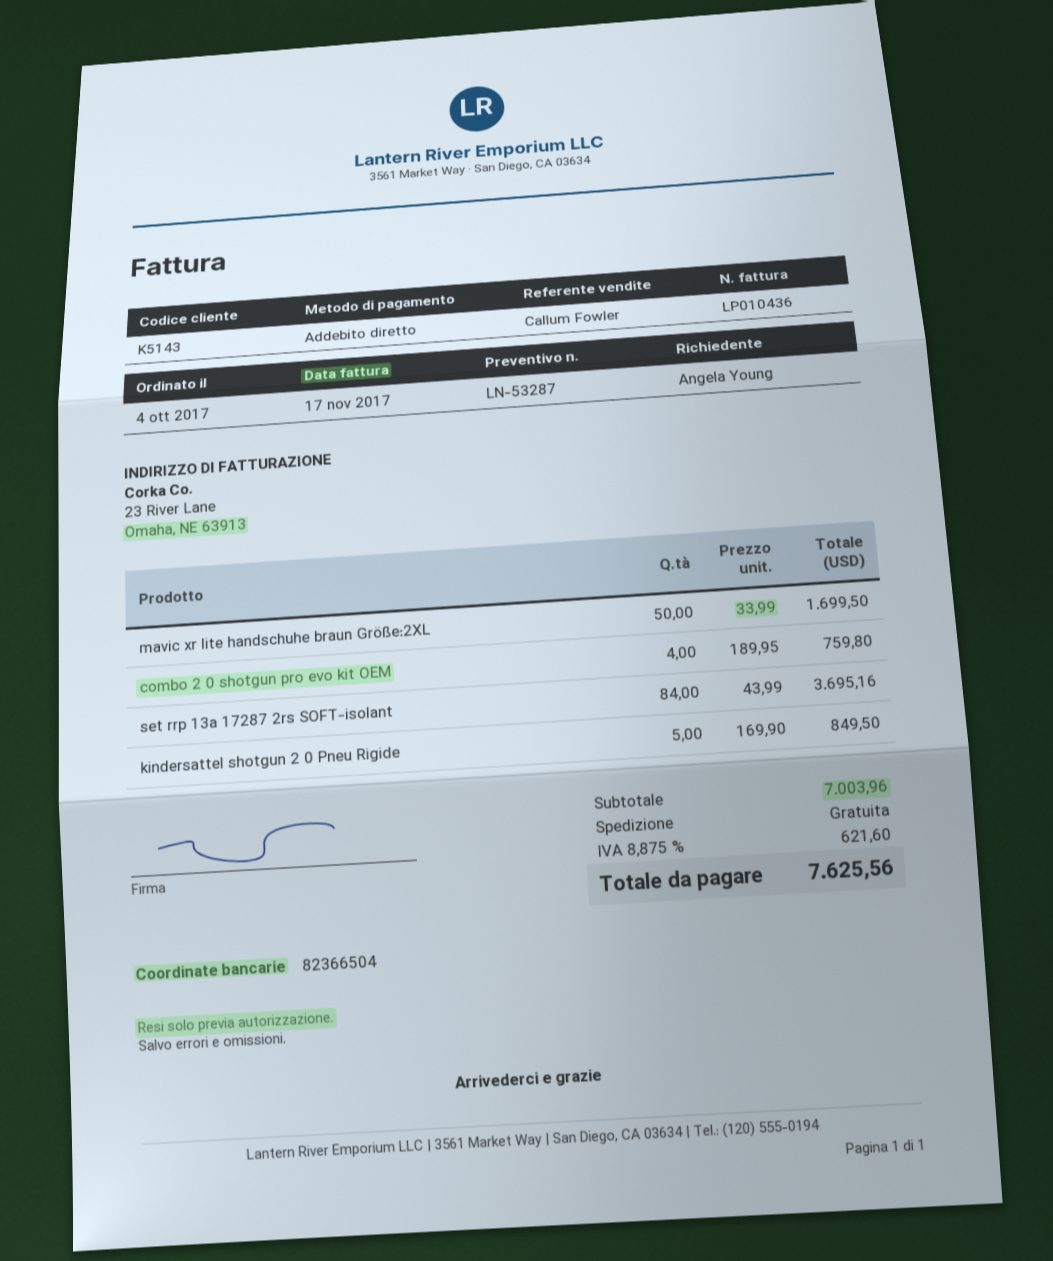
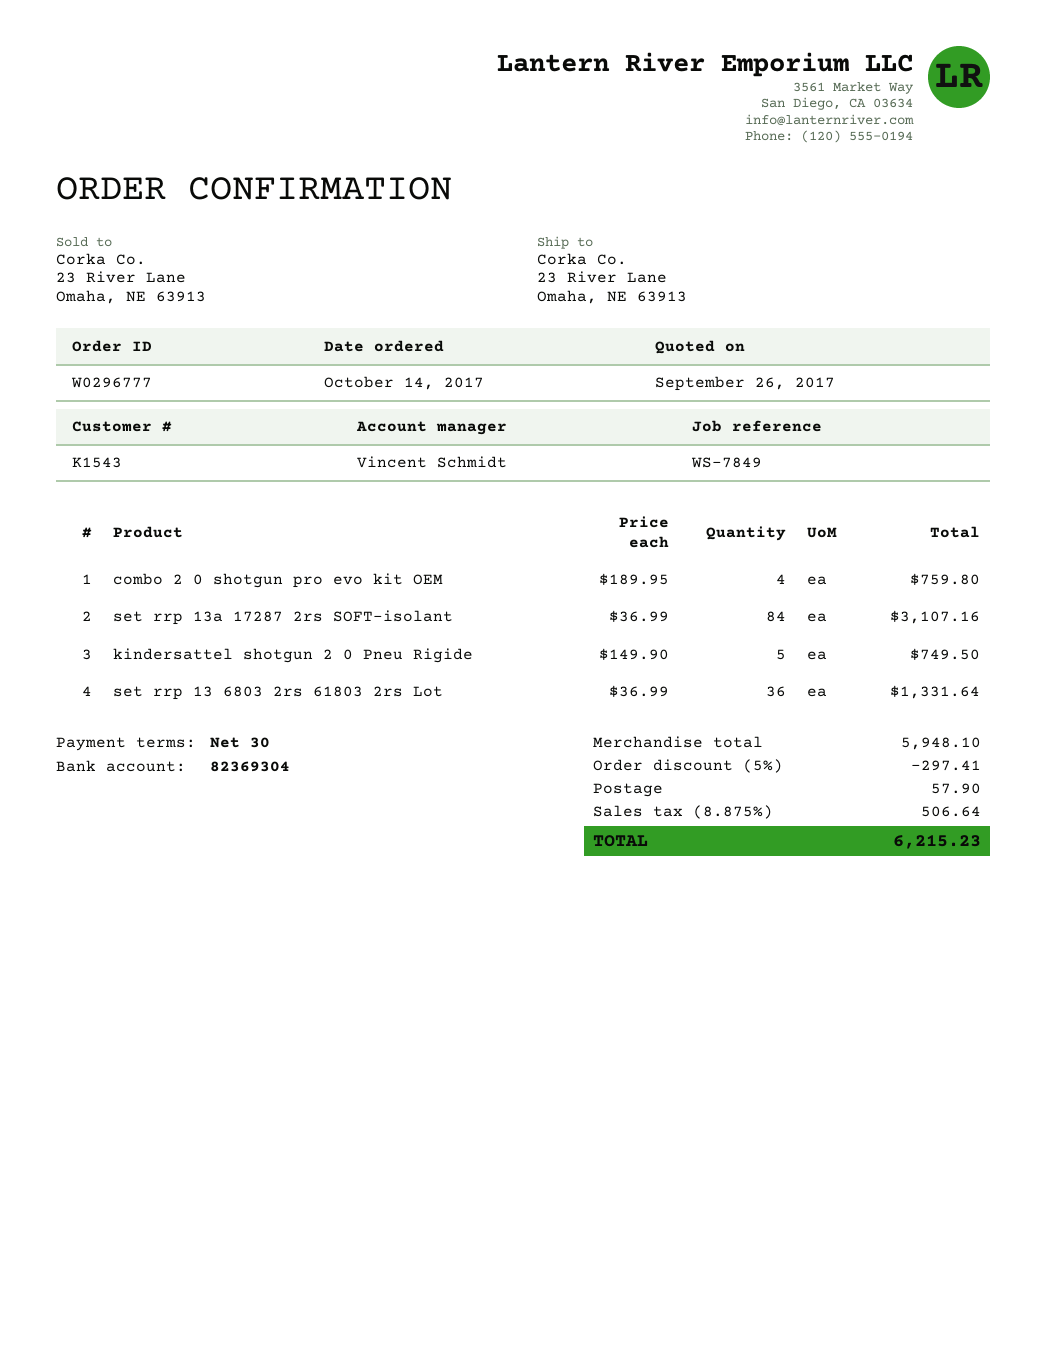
order date: 2017-10-04 -> 2017-10-14
customer number: K5143 -> K1543
sales rep: Callum Fowler -> Vincent Schmidt
bank account: 82366504 -> 82369304
mavic xr lite handschuhe braun Größe:2XL: 50 x 33.99 = 1699.50 -> none
set rrp 13a 17287 2rs SOFT-isolant: 84 x 43.99 = 3695.16 -> 84 x 36.99 = 3107.16
kindersattel shotgun 2 0 Pneu Rigide: 5 x 169.90 = 849.50 -> 5 x 149.90 = 749.50
set rrp 13 6803 2rs 61803 2rs Lot: none -> 36 x 36.99 = 1331.64
subtotal: 7003.96 -> 5948.10
discount: none -> 5% = 297.41
shipping: 0.00 -> 57.90
tax: 8.875% = 621.60 -> 8.875% = 506.64
total: 7625.56 -> 6215.23

